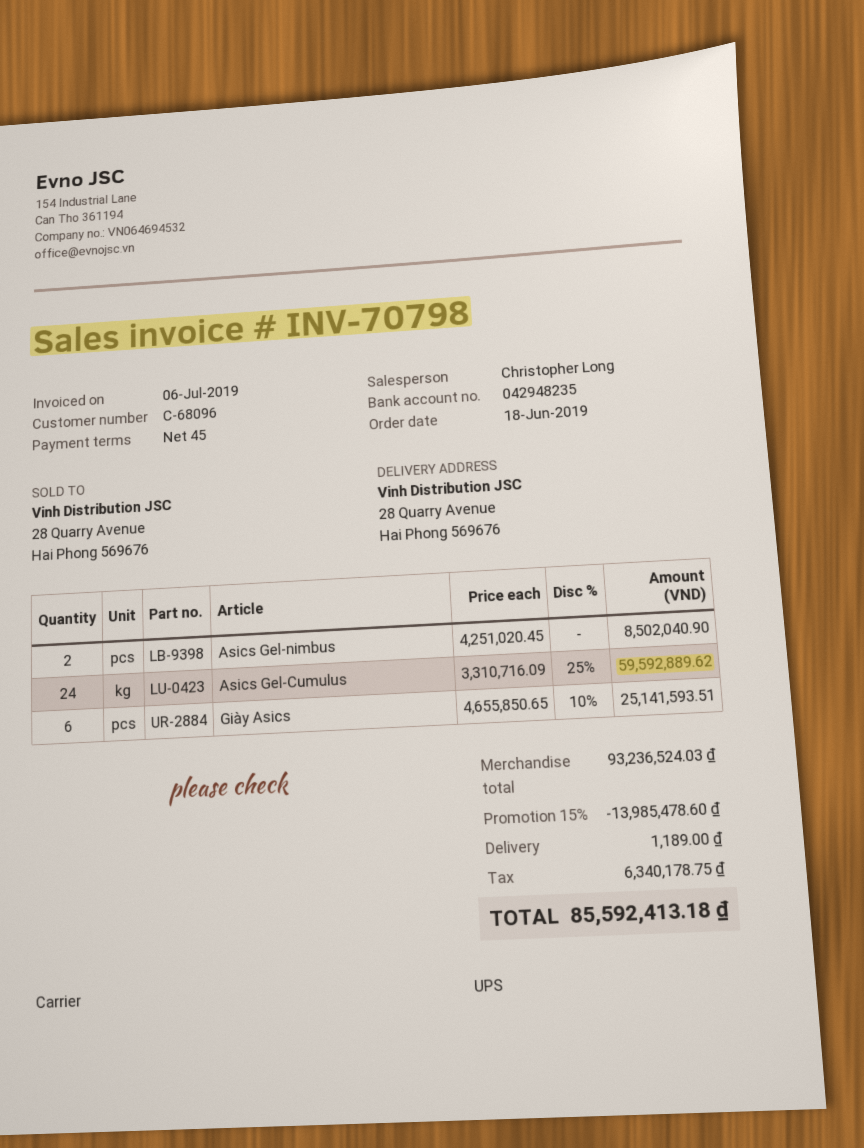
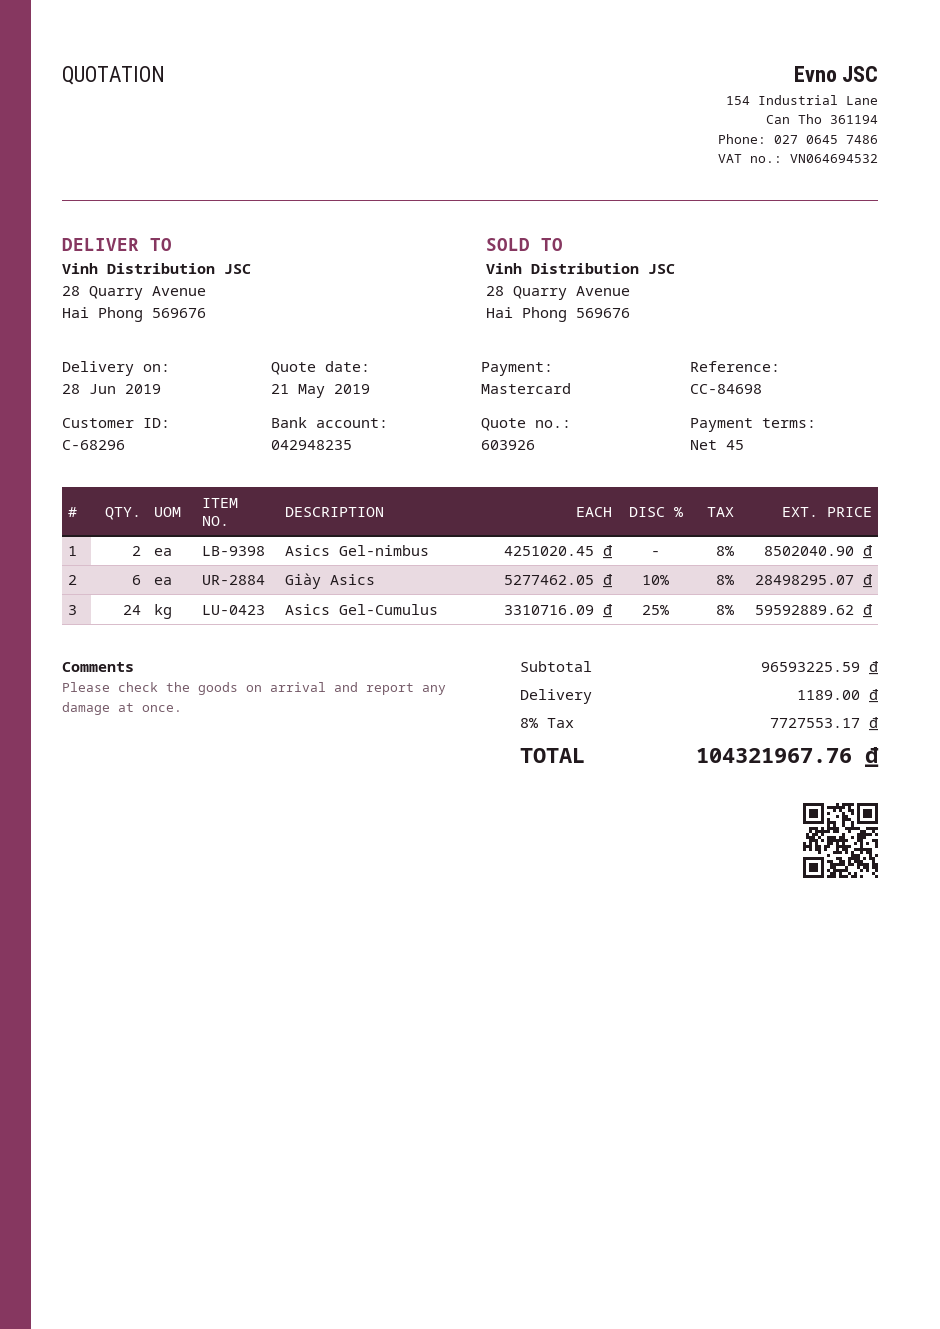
customer number: C-68096 -> C-68296
Giày Asics: 6 x 4655850.65 - 10% = 25141593.51 -> 6 x 5277462.05 - 10% = 28498295.07
subtotal: 93236524.03 -> 96593225.59
discount: 15% = 13985478.60 -> none
tax: 6340178.75 -> 7727553.17
total: 85592413.18 -> 104321967.76

